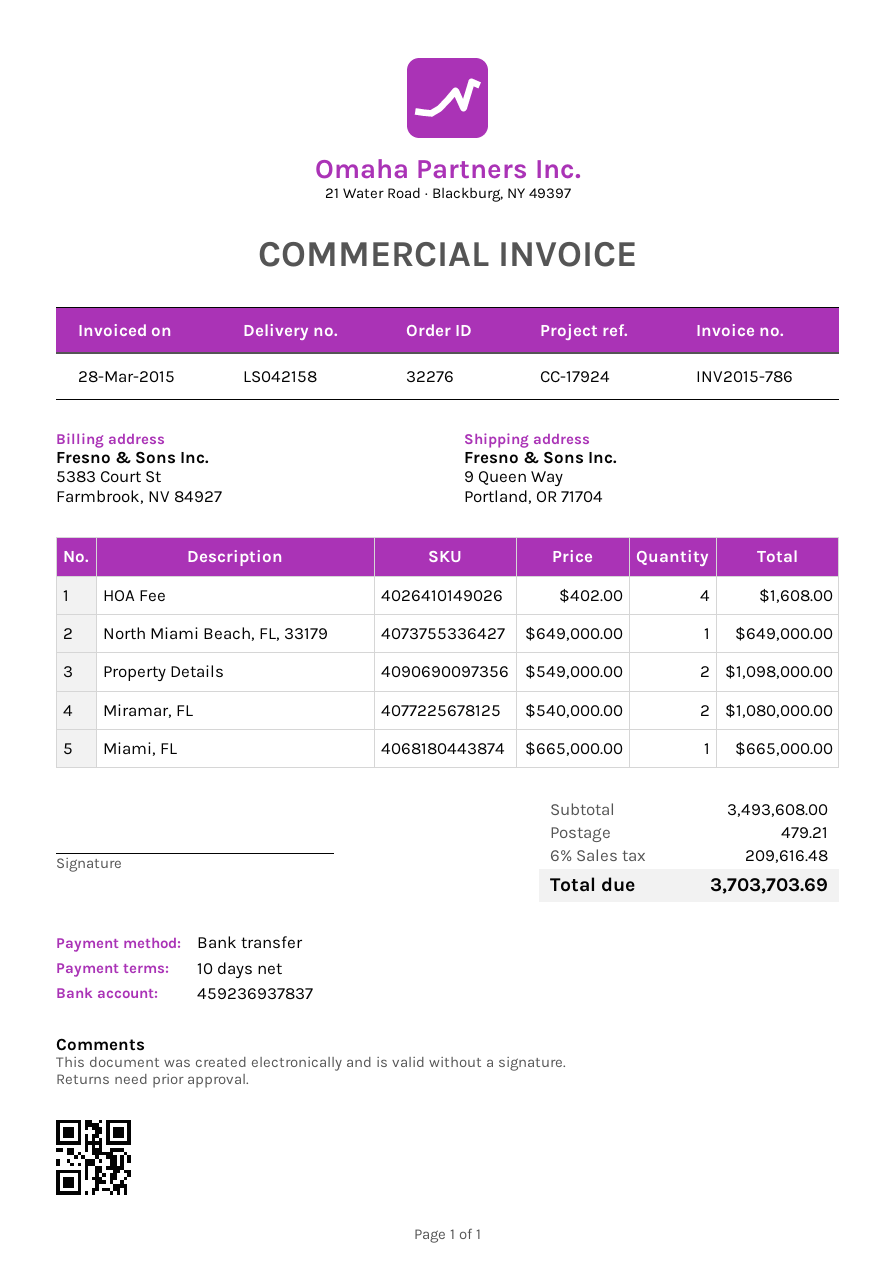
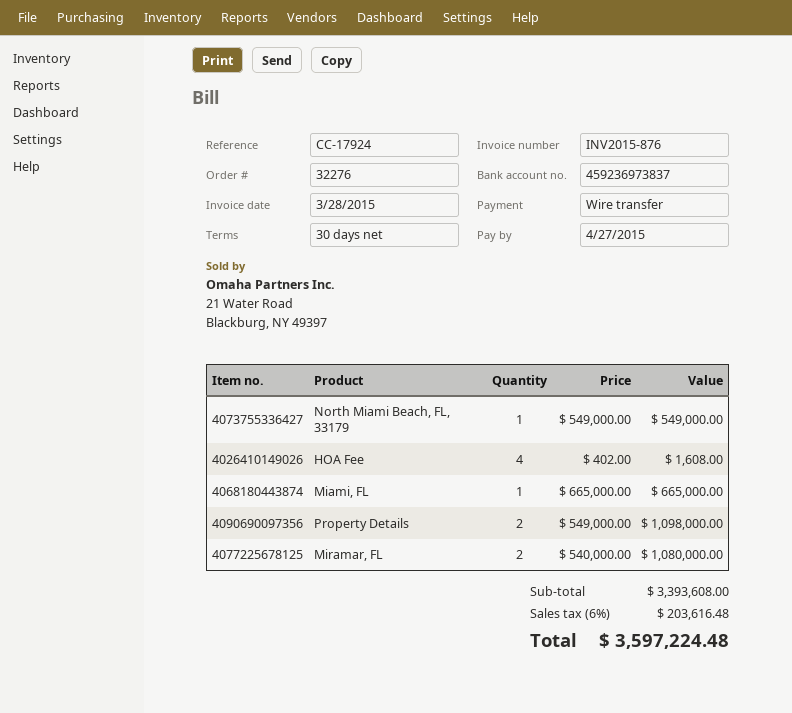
invoice number: INV2015-786 -> INV2015-876
payment terms: 10 days -> 30 days
bank account: 459236937837 -> 459236973837
North Miami Beach, FL, 33179: 1 x 649000.00 = 649000.00 -> 1 x 549000.00 = 549000.00
subtotal: 3493608.00 -> 3393608.00
shipping: 479.21 -> none
tax: 6% = 209616.48 -> 6% = 203616.48
total: 3703703.69 -> 3597224.48

